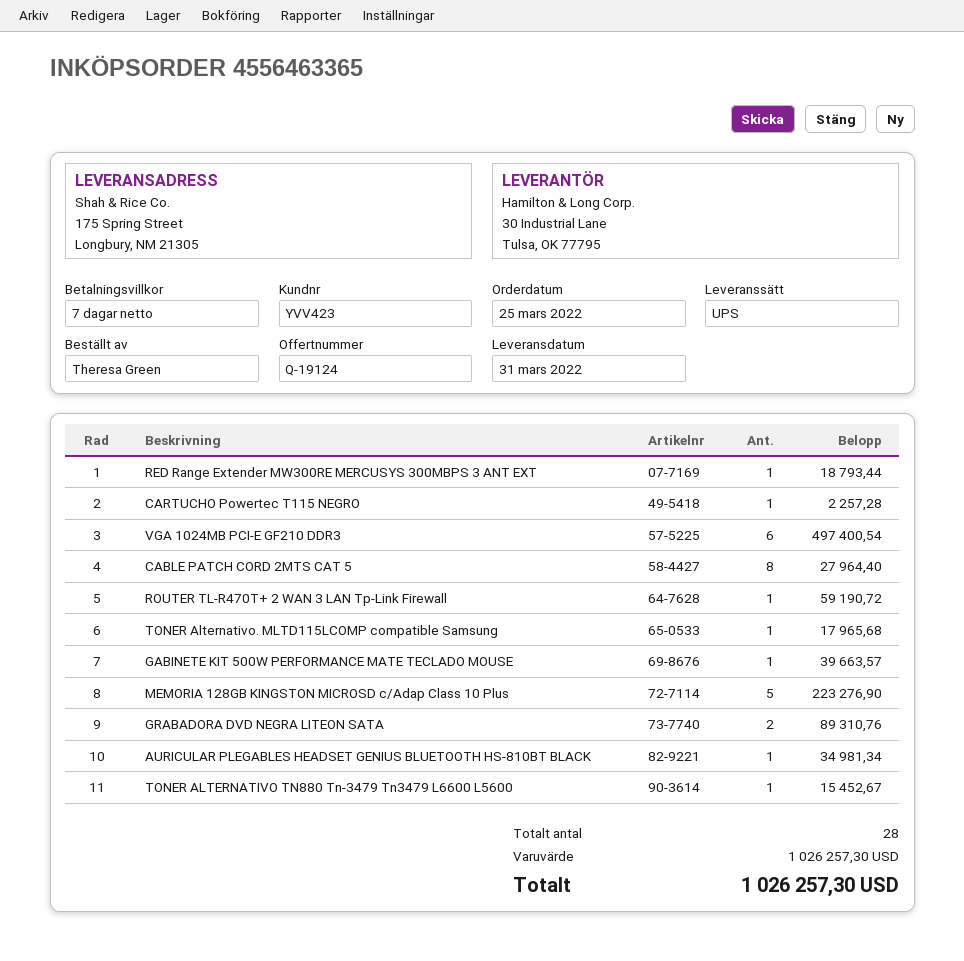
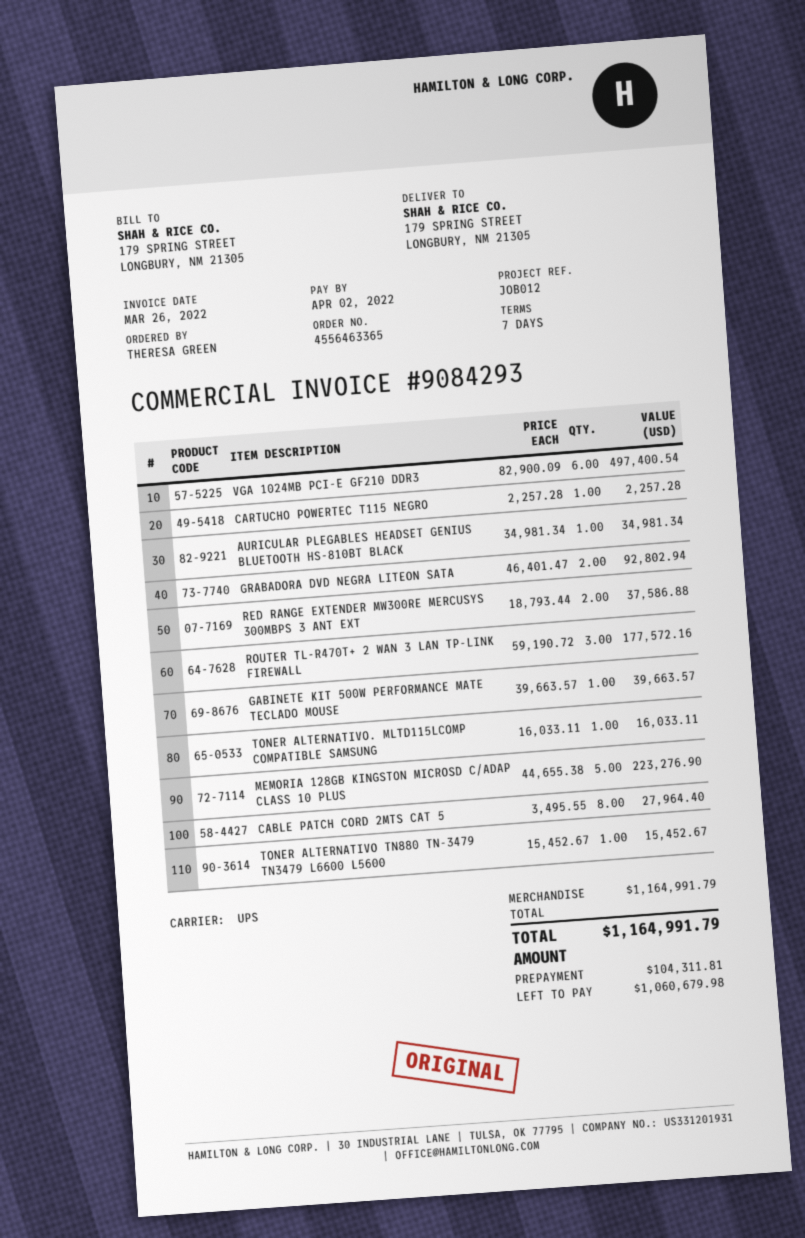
ship to: 175 Spring Street, Longbury, NM 21305 -> 179 SPRING STREET, LONGBURY, NM 21305
RED Range Extender MW300RE MERCUSYS 300MBPS 3 ANT EXT: 1 for 18793.44 -> 2 for 37586.88
ROUTER TL-R470T+ 2 WAN 3 LAN Tp-Link Firewall: 1 for 59190.72 -> 3 for 177572.16
TONER Alternativo. MLTD115LCOMP compatible Samsung: 1 for 17965.68 -> 1 for 16033.11
GRABADORA DVD NEGRA LITEON SATA: 2 for 89310.76 -> 2 for 92802.94
subtotal: 1026257.30 -> 1164991.79
total: 1026257.30 -> 1164991.79

